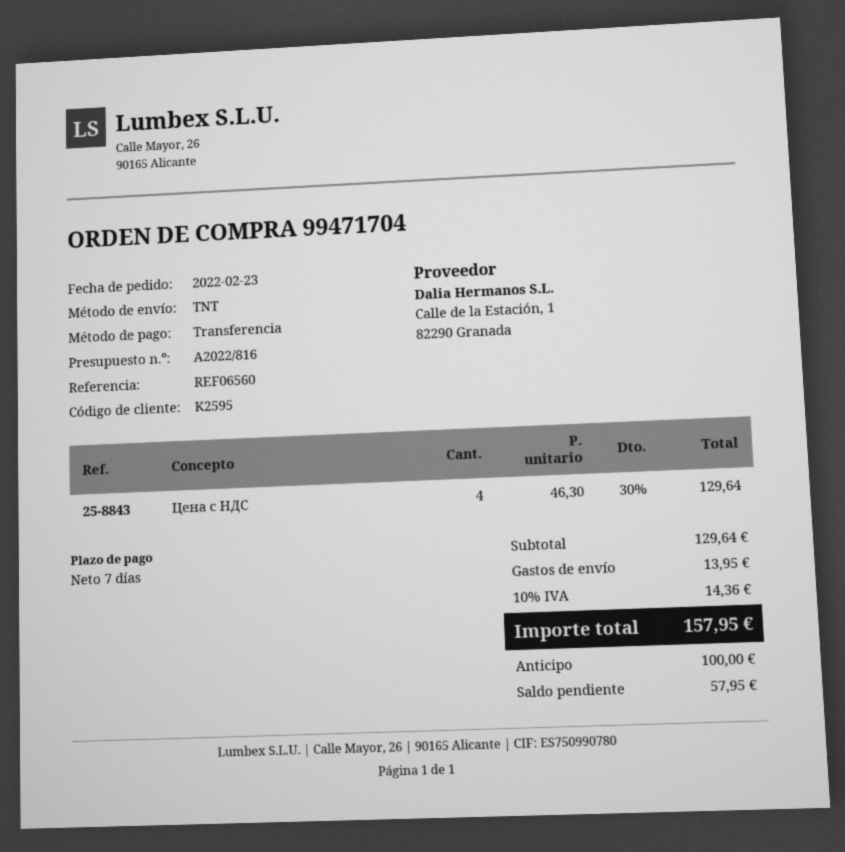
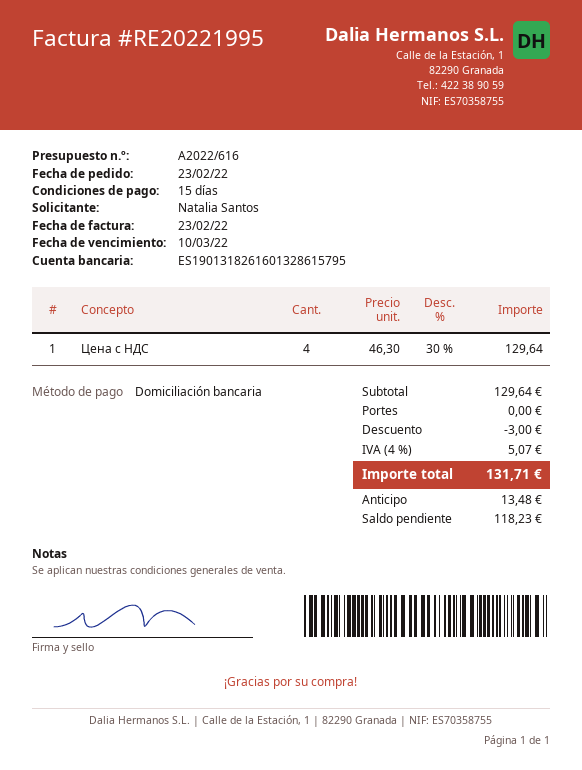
quote number: A2022/816 -> A2022/616
payment terms: 7 days -> 15 days
payment method: bank transfer -> direct debit
discount: none -> 3.00
shipping: 13.95 -> 0.00
tax: 10% = 14.36 -> 4% = 5.07
total: 157.95 -> 131.71
deposit: 100.00 -> 13.48
balance: 57.95 -> 118.23

